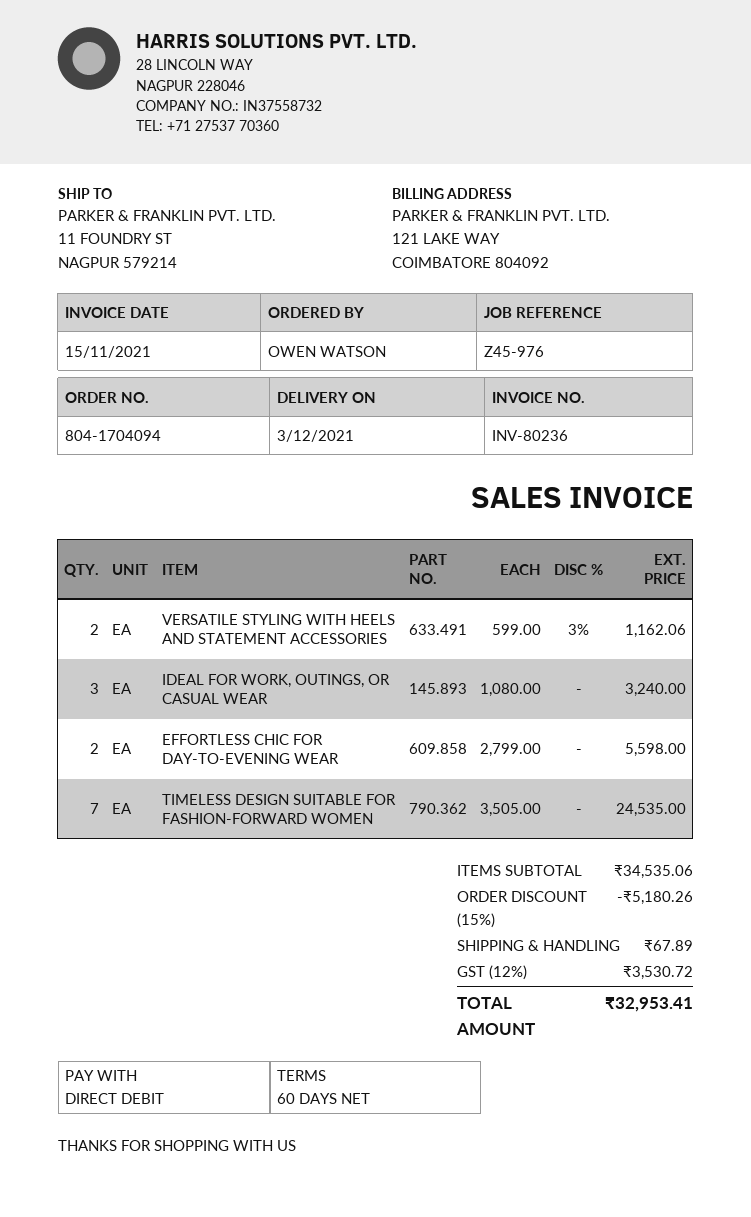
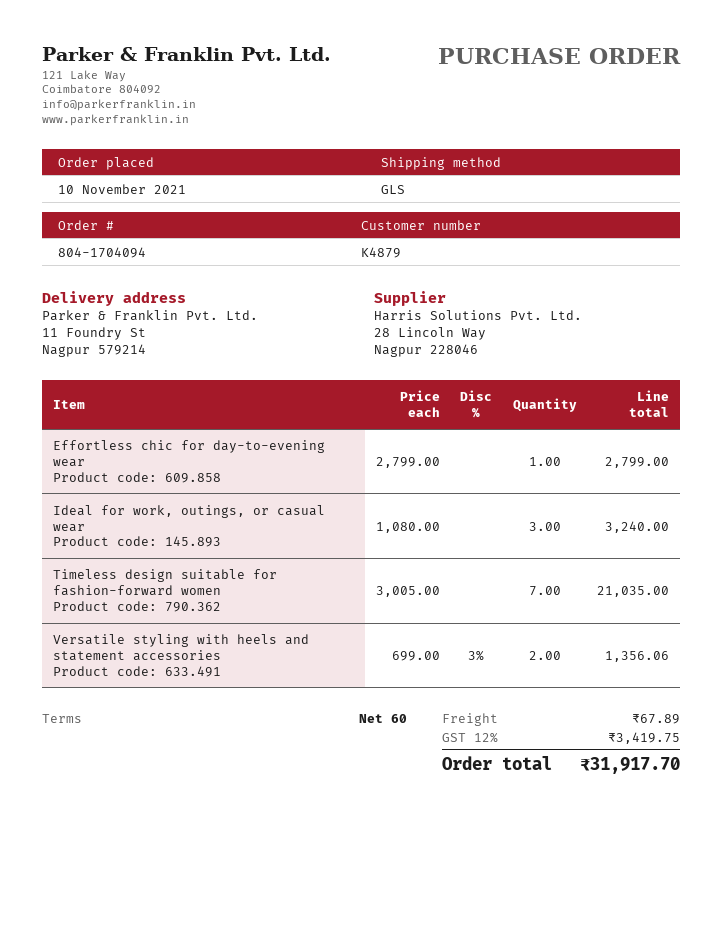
VERSATILE STYLING WITH HEELS AND STATEMENT ACCESSORIES: 2 x 599.00 - 3% = 1162.06 -> 2 x 699.00 - 3% = 1356.06
EFFORTLESS CHIC FOR DAY-TO-EVENING WEAR: 2 x 2799.00 = 5598.00 -> 1 x 2799.00 = 2799.00
TIMELESS DESIGN SUITABLE FOR FASHION-FORWARD WOMEN: 7 x 3505.00 = 24535.00 -> 7 x 3005.00 = 21035.00
discount: 15% = 5180.26 -> none
tax: 12% = 3530.72 -> 12% = 3419.75
total: 32953.41 -> 31917.70

